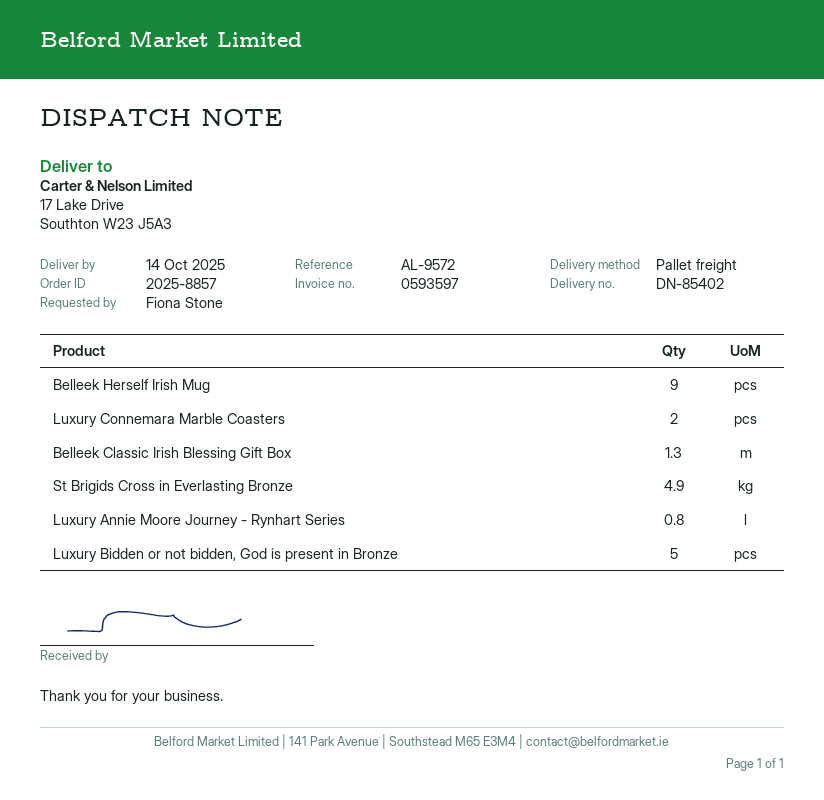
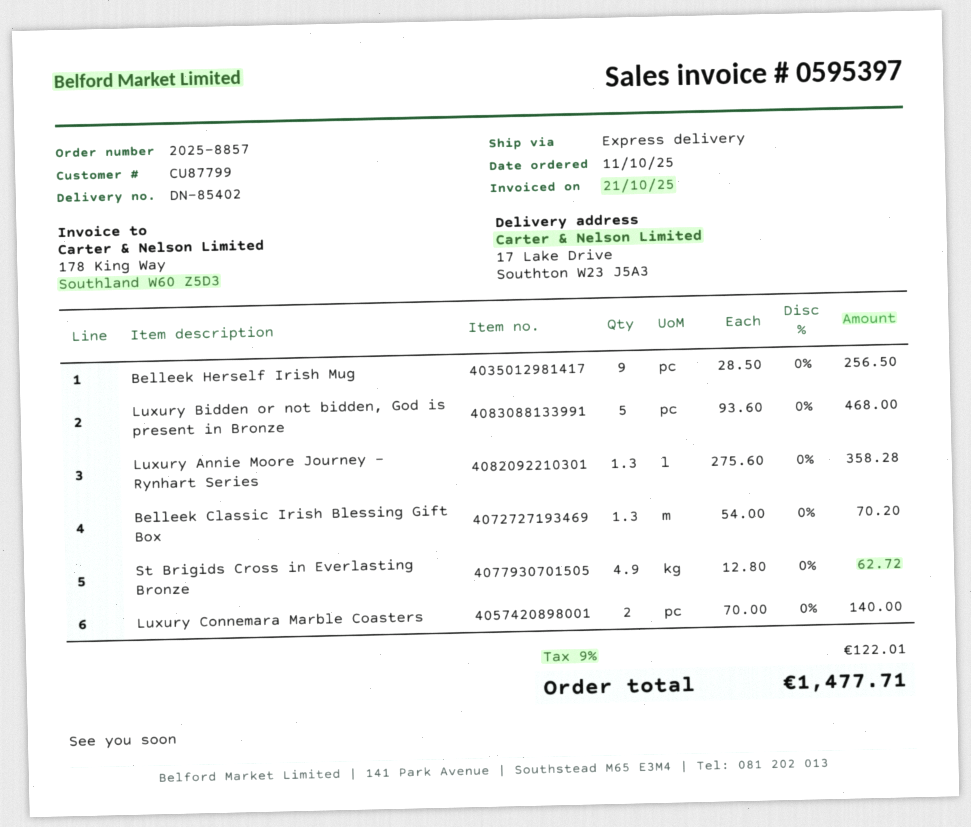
invoice number: 0593597 -> 0595397
shipping method: pallet freight -> express
Luxury Annie Moore Journey - Rynhart Series: 0.8 -> 1.3

